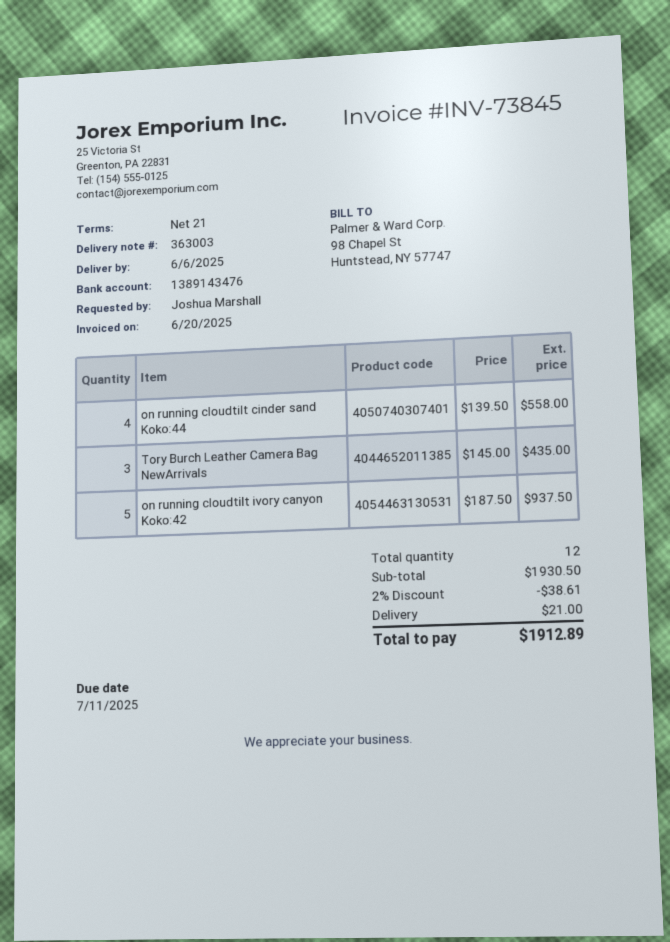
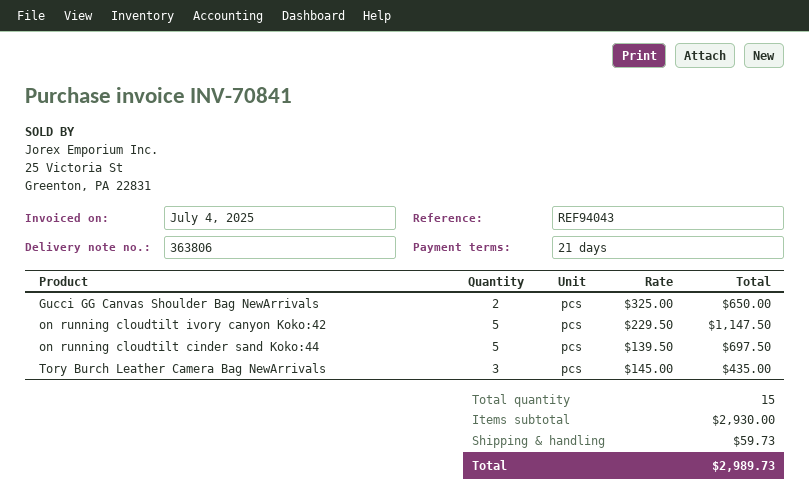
delivery note number: 363003 -> 363806
invoice number: INV-73845 -> INV-70841
invoice date: 2025-06-20 -> 2025-07-04
on running cloudtilt cinder sand Koko:44: 4 x 139.50 = 558.00 -> 5 x 139.50 = 697.50
on running cloudtilt ivory canyon Koko:42: 5 x 187.50 = 937.50 -> 5 x 229.50 = 1147.50
Gucci GG Canvas Shoulder Bag NewArrivals: none -> 2 x 325.00 = 650.00
total quantity: 12 -> 15
subtotal: 1930.50 -> 2930.00
discount: 2% = 38.61 -> none
shipping: 21.00 -> 59.73
total: 1912.89 -> 2989.73

